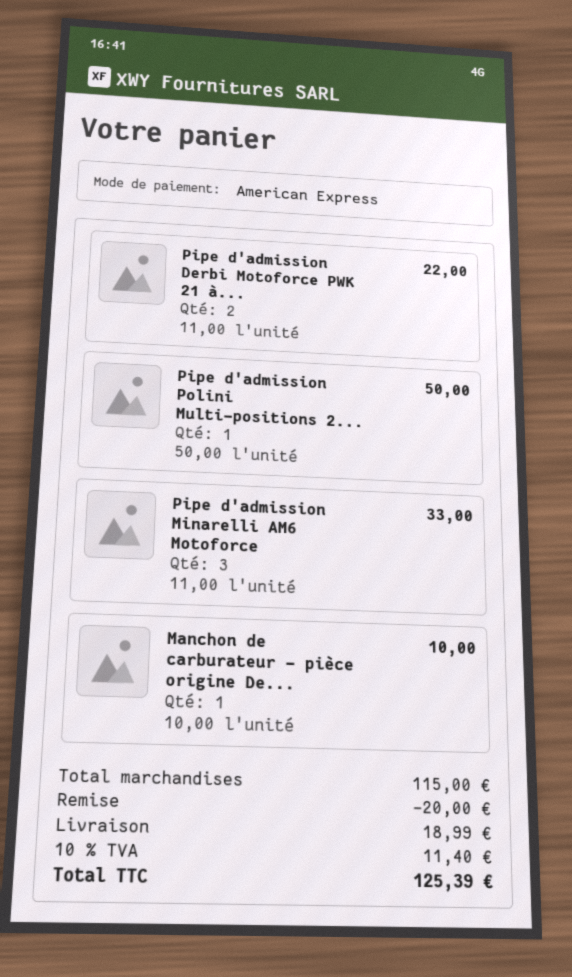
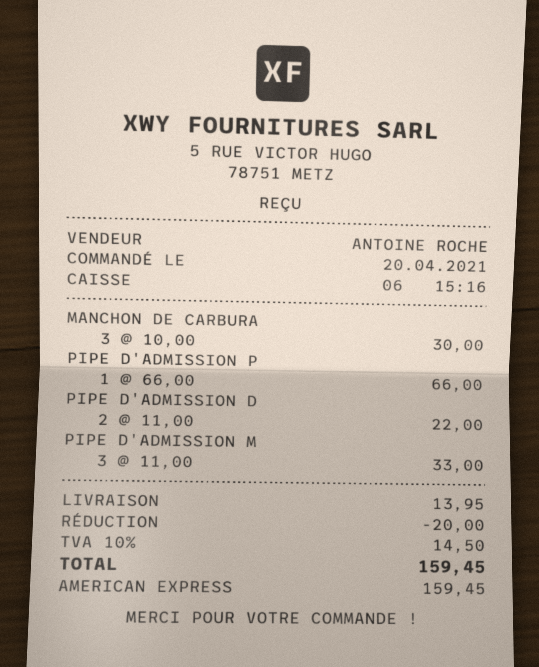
Pipe d'admission Polini Multi-positions 2...: 1 x 50.00 = 50.00 -> 1 x 66.00 = 66.00
Manchon de carburateur - pièce origine De...: 1 x 10.00 = 10.00 -> 3 x 10.00 = 30.00
shipping: 18.99 -> 13.95
tax: 10% = 11.40 -> 10% = 14.50
total: 125.39 -> 159.45

